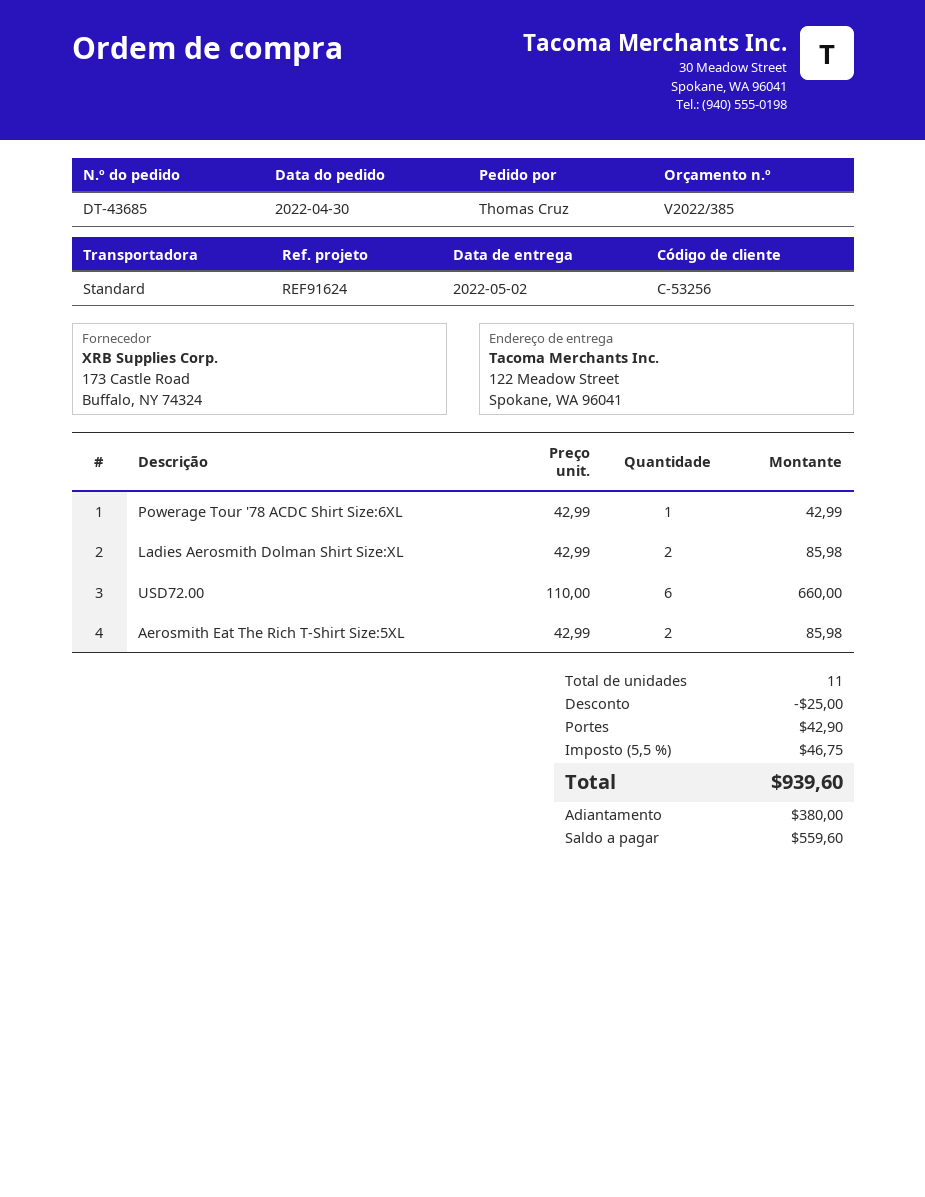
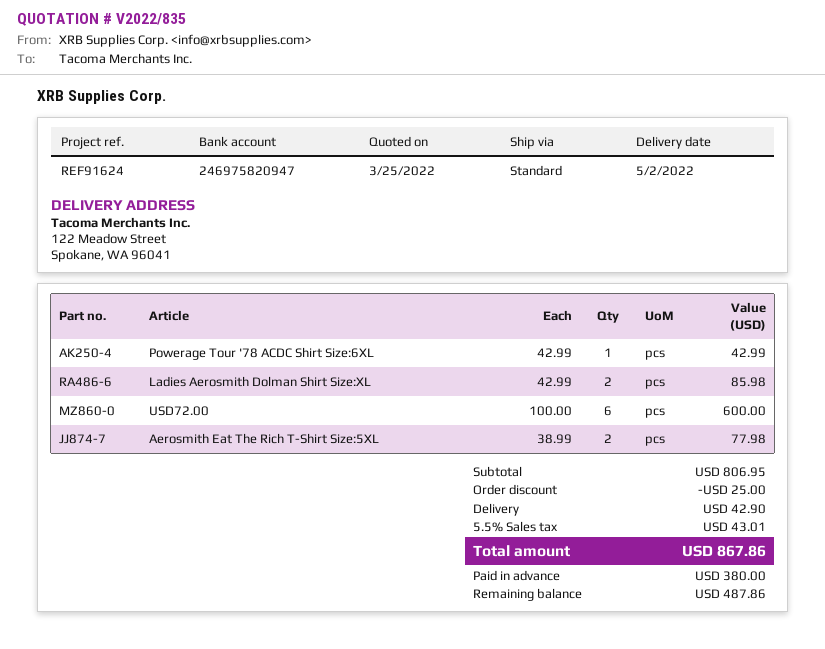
quote number: V2022/385 -> V2022/835
USD72.00: 6 x 110.00 = 660.00 -> 6 x 100.00 = 600.00
Aerosmith Eat The Rich T-Shirt Size:5XL: 2 x 42.99 = 85.98 -> 2 x 38.99 = 77.98
tax: 5.5% = 46.75 -> 5.5% = 43.01
total: 939.60 -> 867.86
balance: 559.60 -> 487.86

